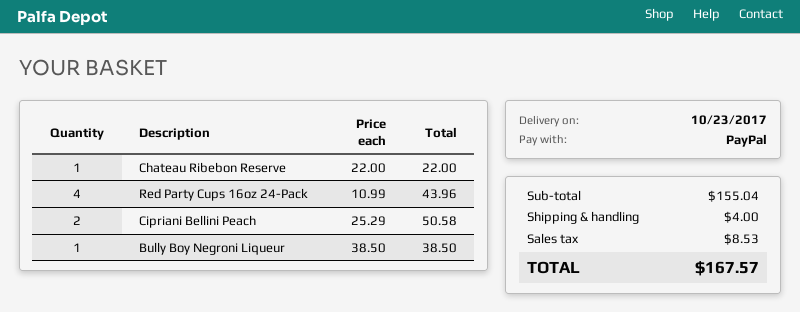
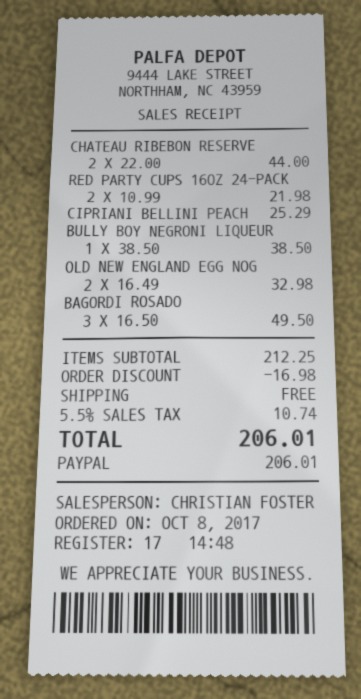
Chateau Ribebon Reserve: 1 x 22.00 = 22.00 -> 2 x 22.00 = 44.00
Red Party Cups 16oz 24-Pack: 4 x 10.99 = 43.96 -> 2 x 10.99 = 21.98
Cipriani Bellini Peach: 2 x 25.29 = 50.58 -> 1 x 25.29 = 25.29
OLD NEW ENGLAND EGG NOG: none -> 2 x 16.49 = 32.98
BAGORDI ROSADO: none -> 3 x 16.50 = 49.50
subtotal: 155.04 -> 212.25
discount: none -> 16.98
shipping: 4.00 -> 0.00
tax: 8.53 -> 10.74
total: 167.57 -> 206.01

